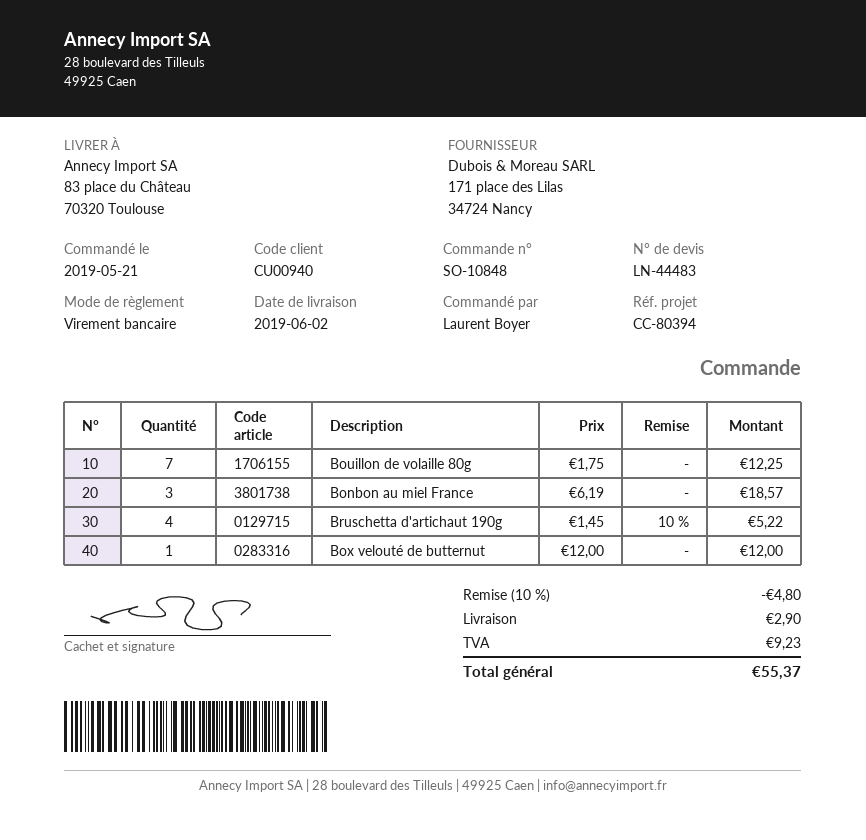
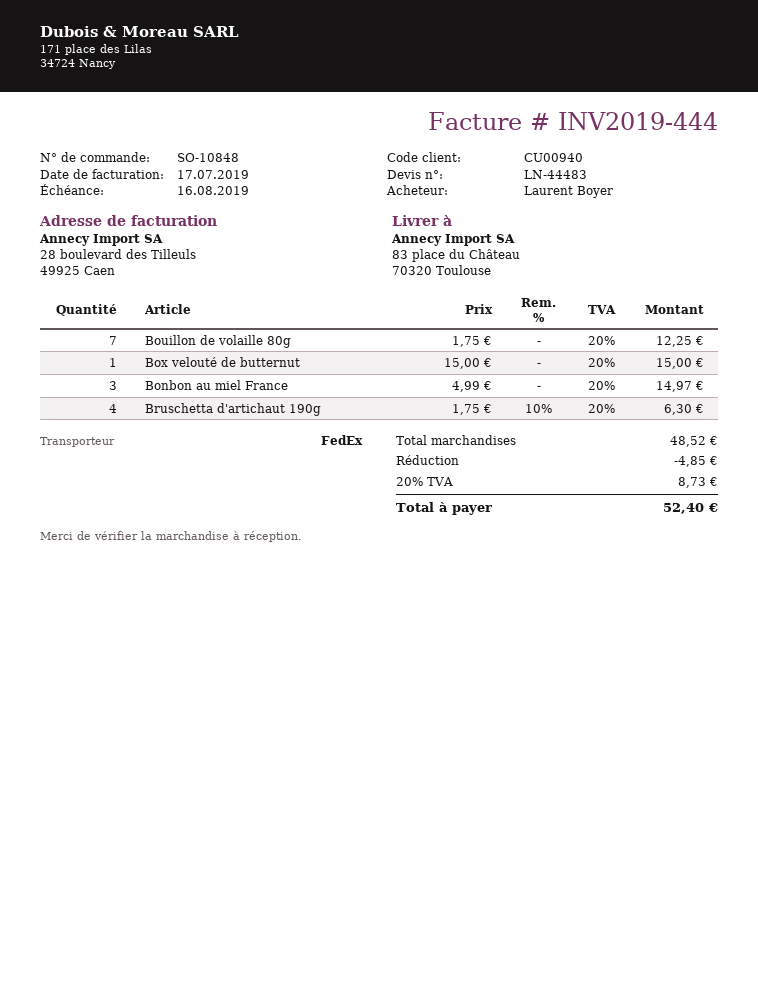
Bonbon au miel France: 3 x 6.19 = 18.57 -> 3 x 4.99 = 14.97
Bruschetta d'artichaut 190g: 4 x 1.45 - 10% = 5.22 -> 4 x 1.75 - 10% = 6.30
Box velouté de butternut: 1 x 12.00 = 12.00 -> 1 x 15.00 = 15.00
discount: 4.80 -> 4.85
shipping: 2.90 -> none
tax: 9.23 -> 8.73
total: 55.37 -> 52.40

